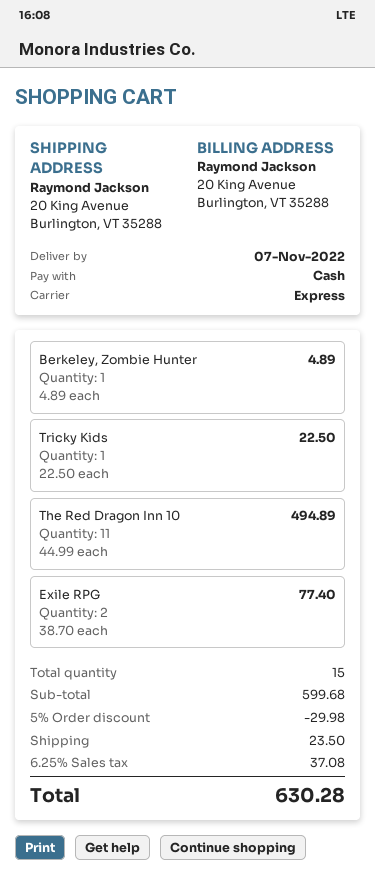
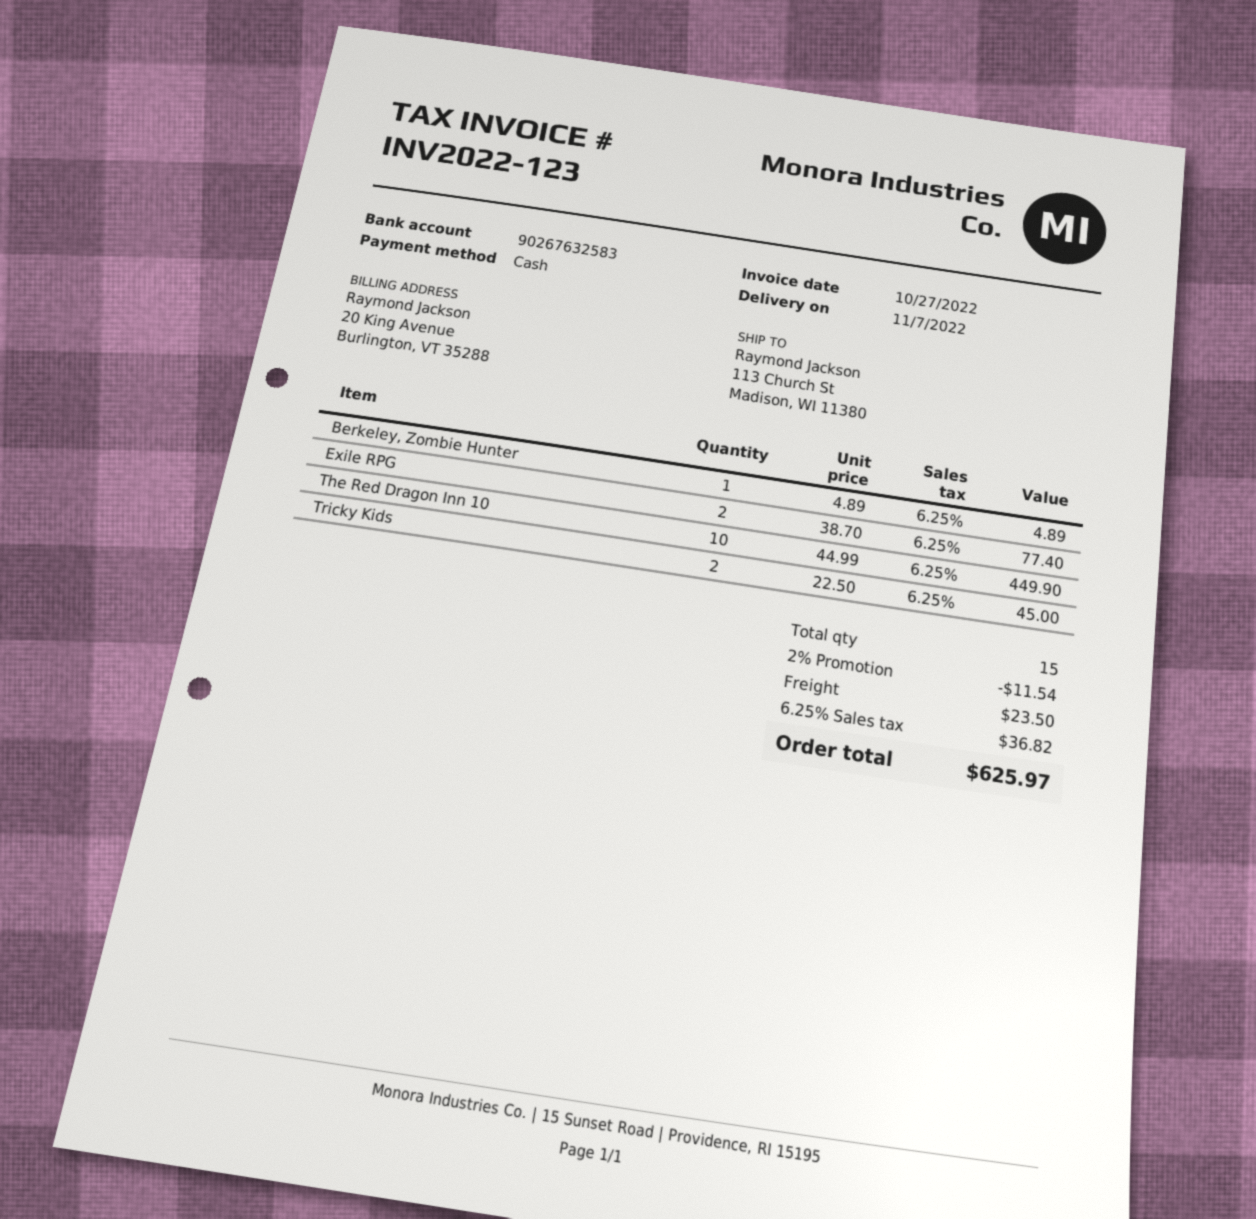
ship to: 20 King Avenue, Burlington, VT 35288 -> 113 Church St, Madison, WI 11380
Tricky Kids: 1 x 22.50 = 22.50 -> 2 x 22.50 = 45.00
The Red Dragon Inn 10: 11 x 44.99 = 494.89 -> 10 x 44.99 = 449.90
discount: 5% = 29.98 -> 2% = 11.54
tax: 6.25% = 37.08 -> 6.25% = 36.82
total: 630.28 -> 625.97

